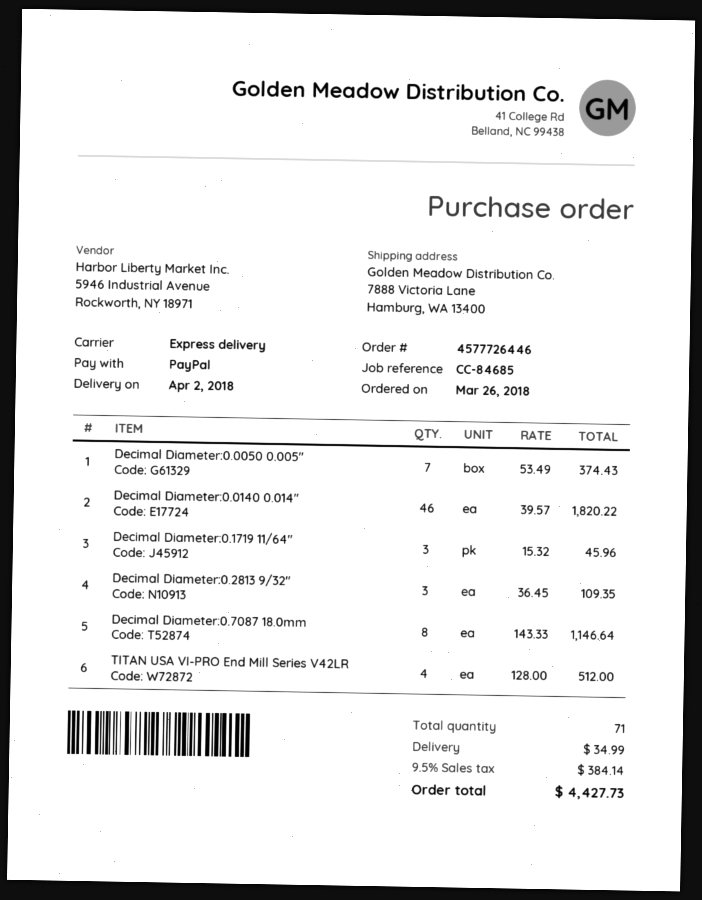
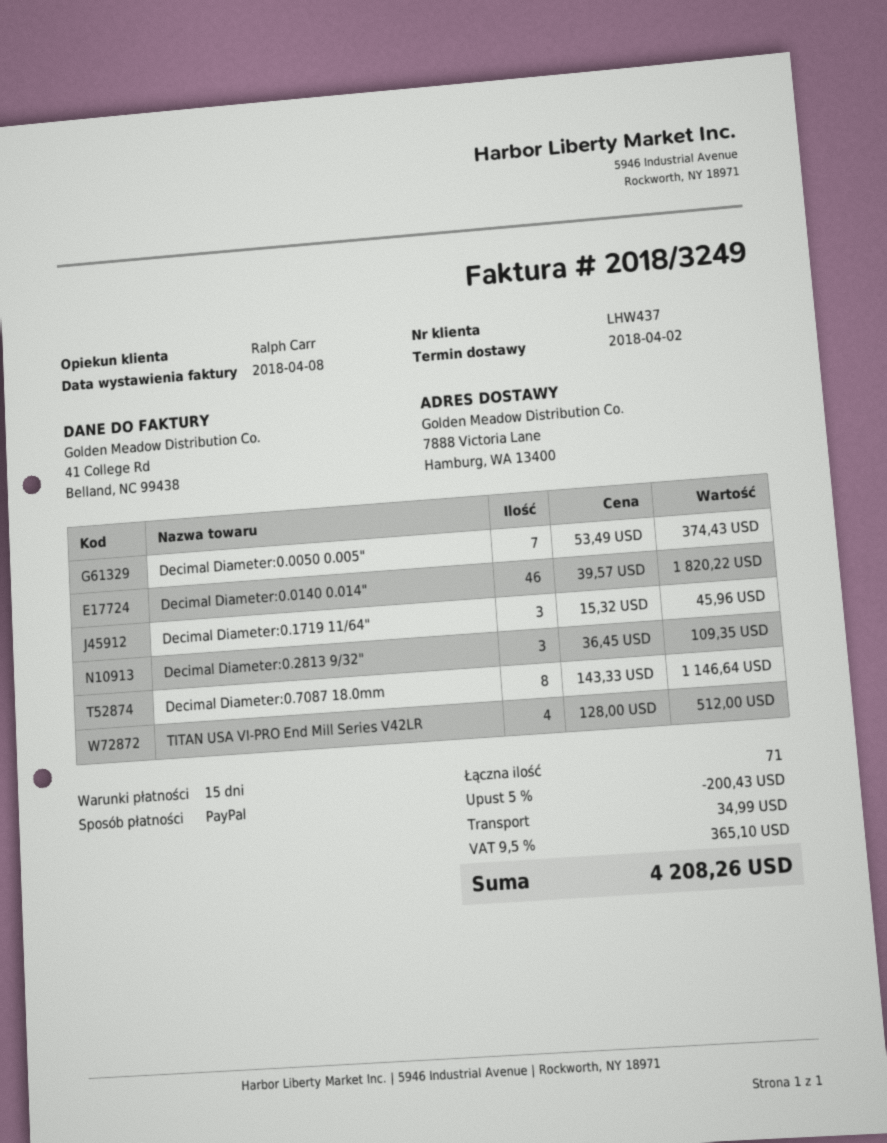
discount: none -> 5% = 200.43
tax: 9.5% = 384.14 -> 9.5% = 365.10
total: 4427.73 -> 4208.26

